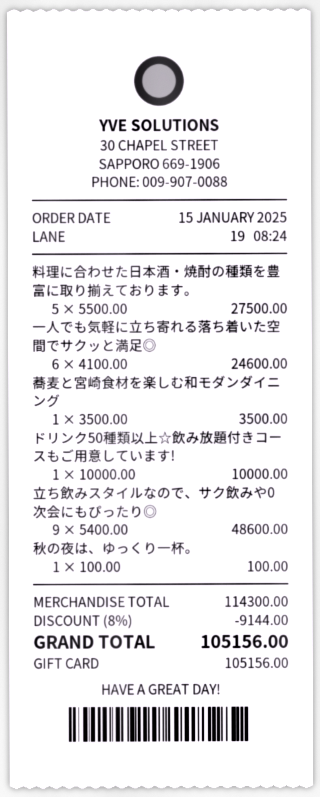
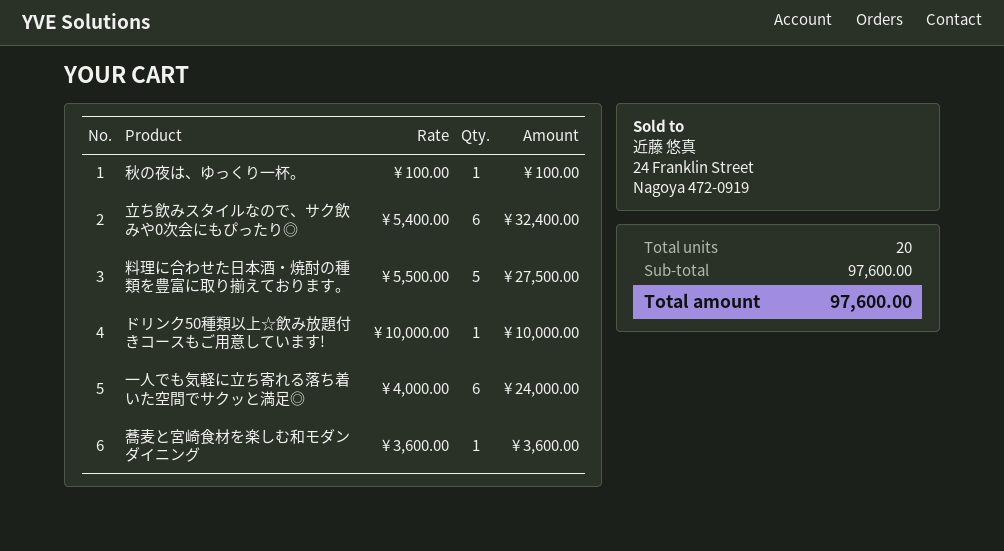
一人でも気軽に立ち寄れる落ち着いた空間でサクッと満足◎: 6 x 4100.00 = 24600.00 -> 6 x 4000.00 = 24000.00
蕎麦と宮崎食材を楽しむ和モダンダイニング: 1 x 3500.00 = 3500.00 -> 1 x 3600.00 = 3600.00
立ち飲みスタイルなので、サク飲みや0次会にもぴったり◎: 9 x 5400.00 = 48600.00 -> 6 x 5400.00 = 32400.00
subtotal: 114300.00 -> 97600.00
discount: 8% = 9144.00 -> none
total: 105156.00 -> 97600.00

